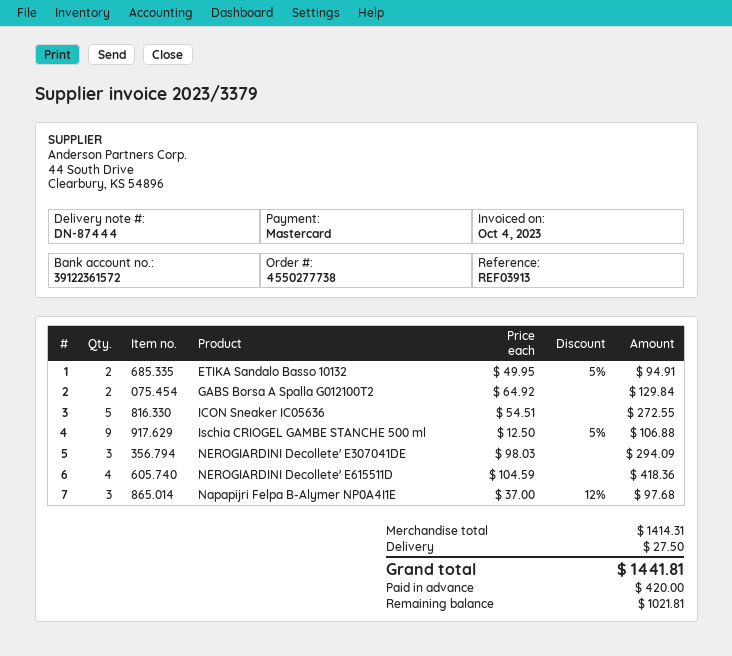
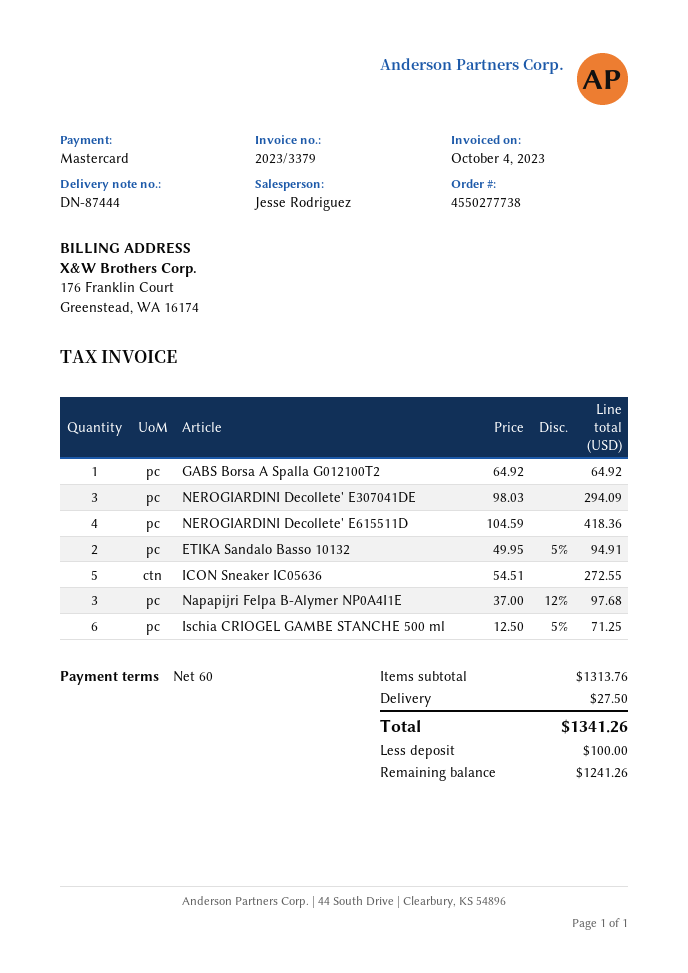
GABS Borsa A Spalla G012100T2: 2 x 64.92 = 129.84 -> 1 x 64.92 = 64.92
Ischia CRIOGEL GAMBE STANCHE 500 ml: 9 x 12.50 - 5% = 106.88 -> 6 x 12.50 - 5% = 71.25
subtotal: 1414.31 -> 1313.76
total: 1441.81 -> 1341.26
deposit: 420.00 -> 100.00
balance: 1021.81 -> 1241.26

